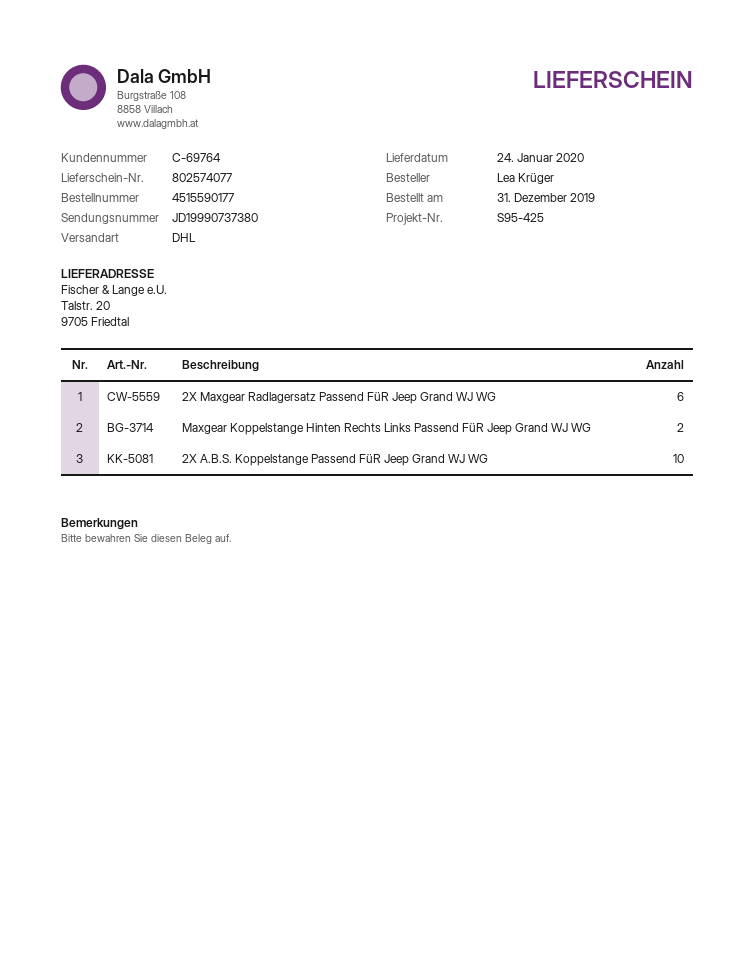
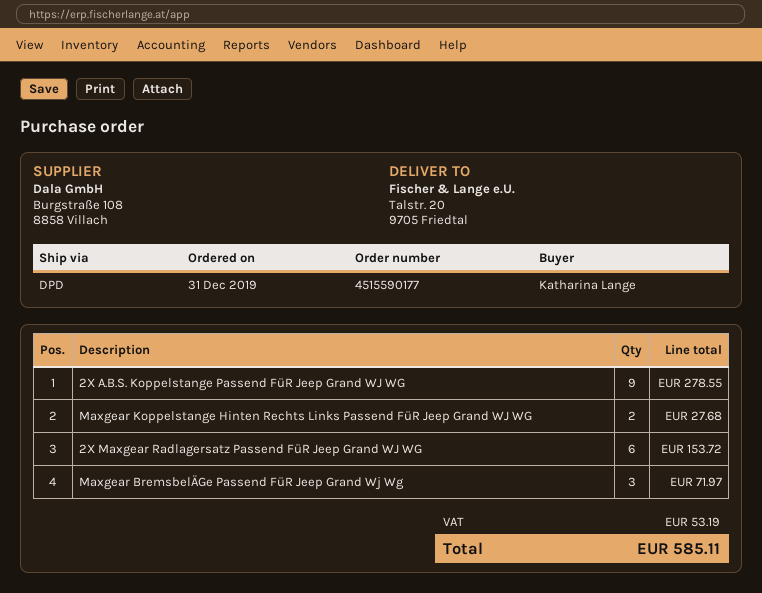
ordered by: Lea Krüger -> Katharina Lange
shipping method: DHL -> DPD
2X A.B.S. Koppelstange Passend FüR Jeep Grand WJ WG: 10 -> 9
Maxgear BremsbelÄGe Passend FüR Jeep Grand Wj Wg: none -> 3

